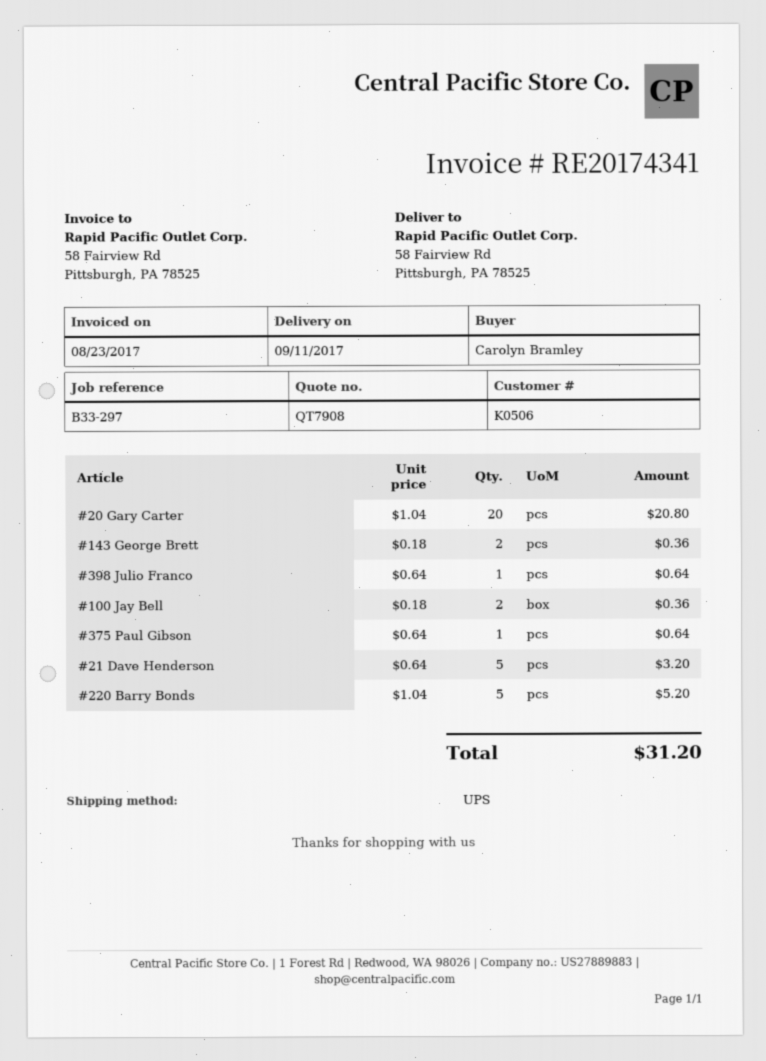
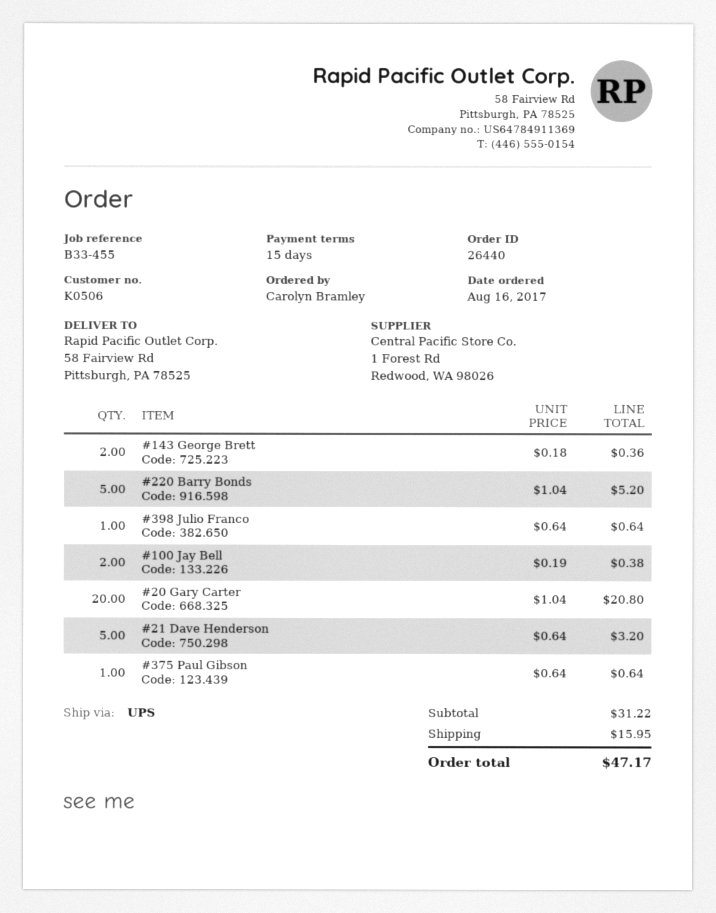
reference: B33-297 -> B33-455
#100 Jay Bell: 2 x 0.18 = 0.36 -> 2 x 0.19 = 0.38
shipping: none -> 15.95
total: 31.20 -> 47.17

